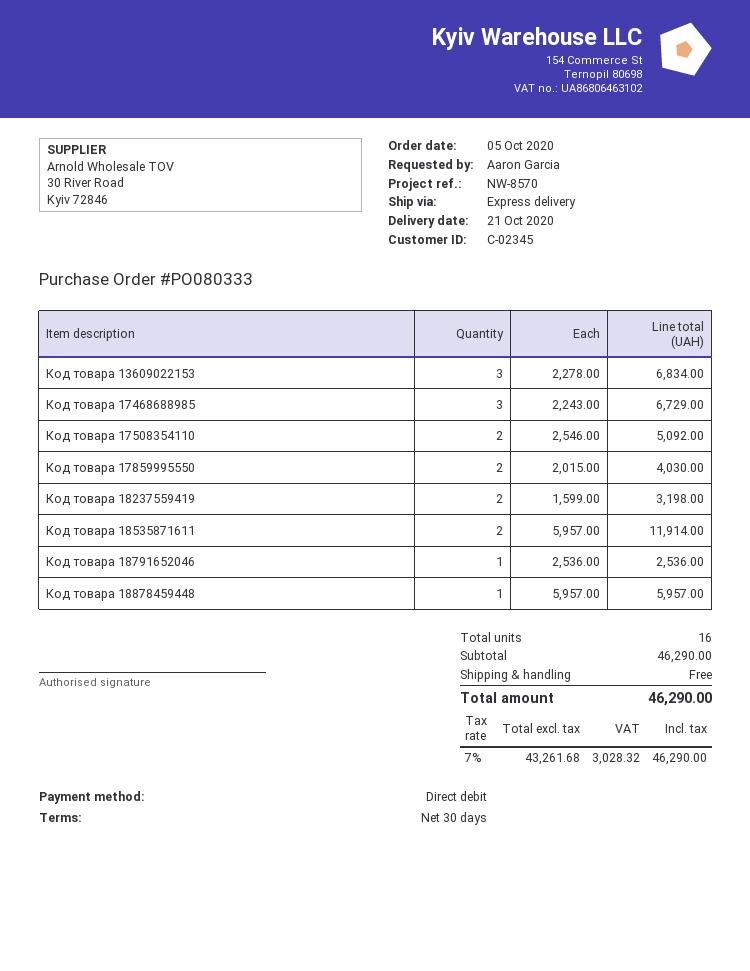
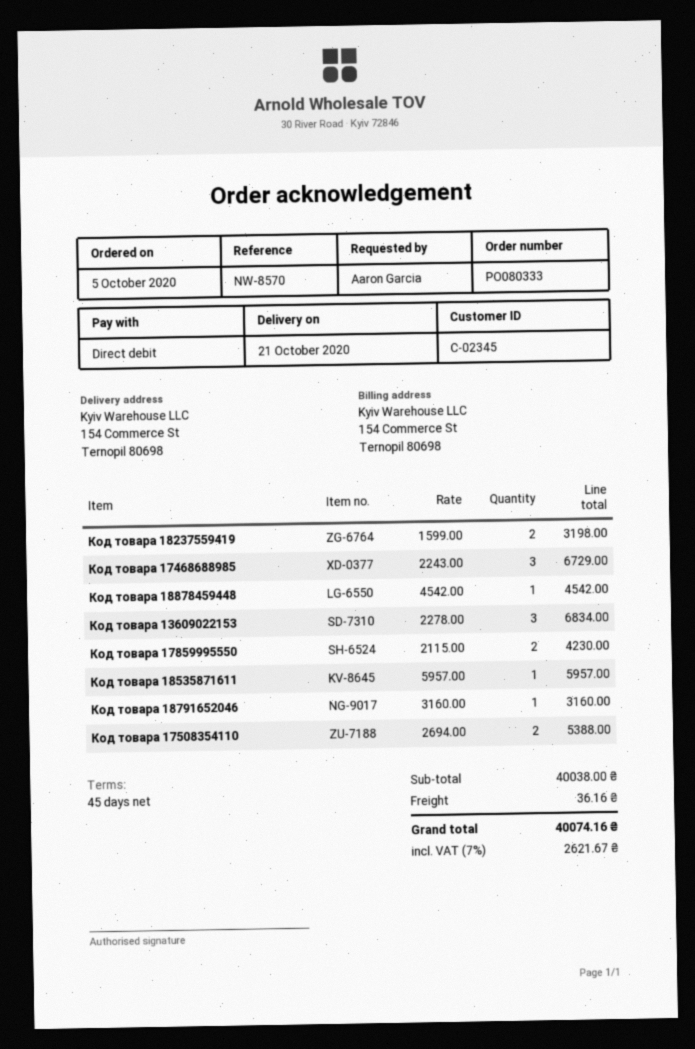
payment terms: 30 days -> 45 days
Код товара 17508354110: 2 x 2546.00 = 5092.00 -> 2 x 2694.00 = 5388.00
Код товара 17859995550: 2 x 2015.00 = 4030.00 -> 2 x 2115.00 = 4230.00
Код товара 18535871611: 2 x 5957.00 = 11914.00 -> 1 x 5957.00 = 5957.00
Код товара 18791652046: 1 x 2536.00 = 2536.00 -> 1 x 3160.00 = 3160.00
Код товара 18878459448: 1 x 5957.00 = 5957.00 -> 1 x 4542.00 = 4542.00
subtotal: 46290.00 -> 40038.00
shipping: 0.00 -> 36.16
tax: 7% = 3028.32 -> 7% = 2621.67
total: 46290.00 -> 40074.16

